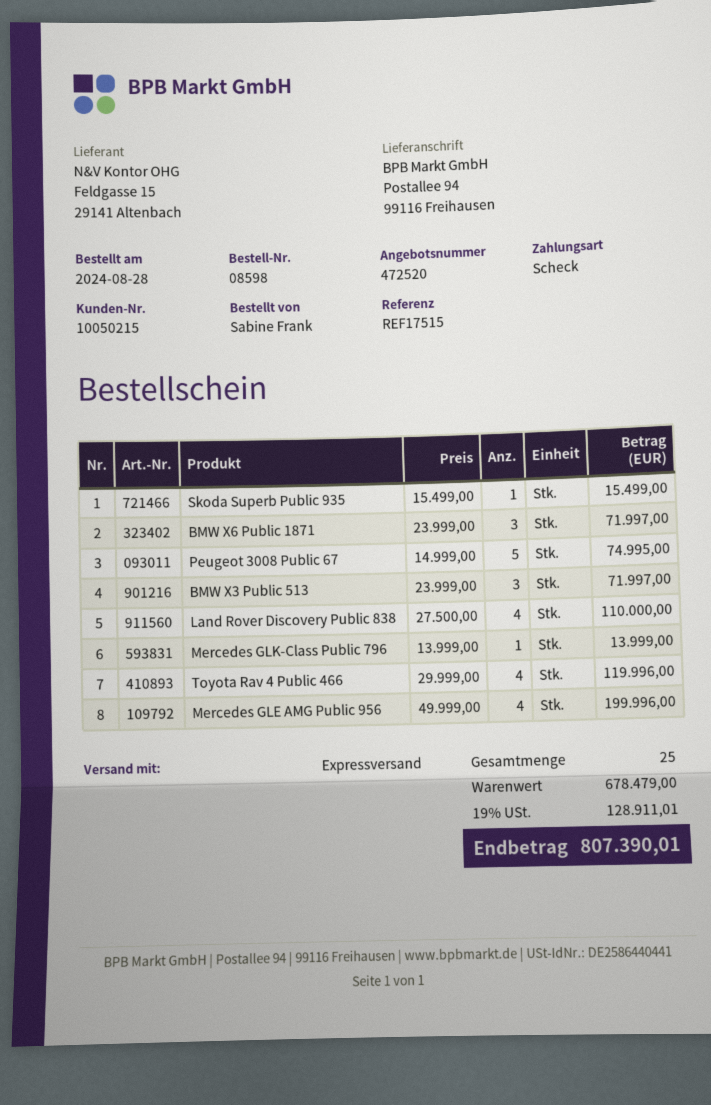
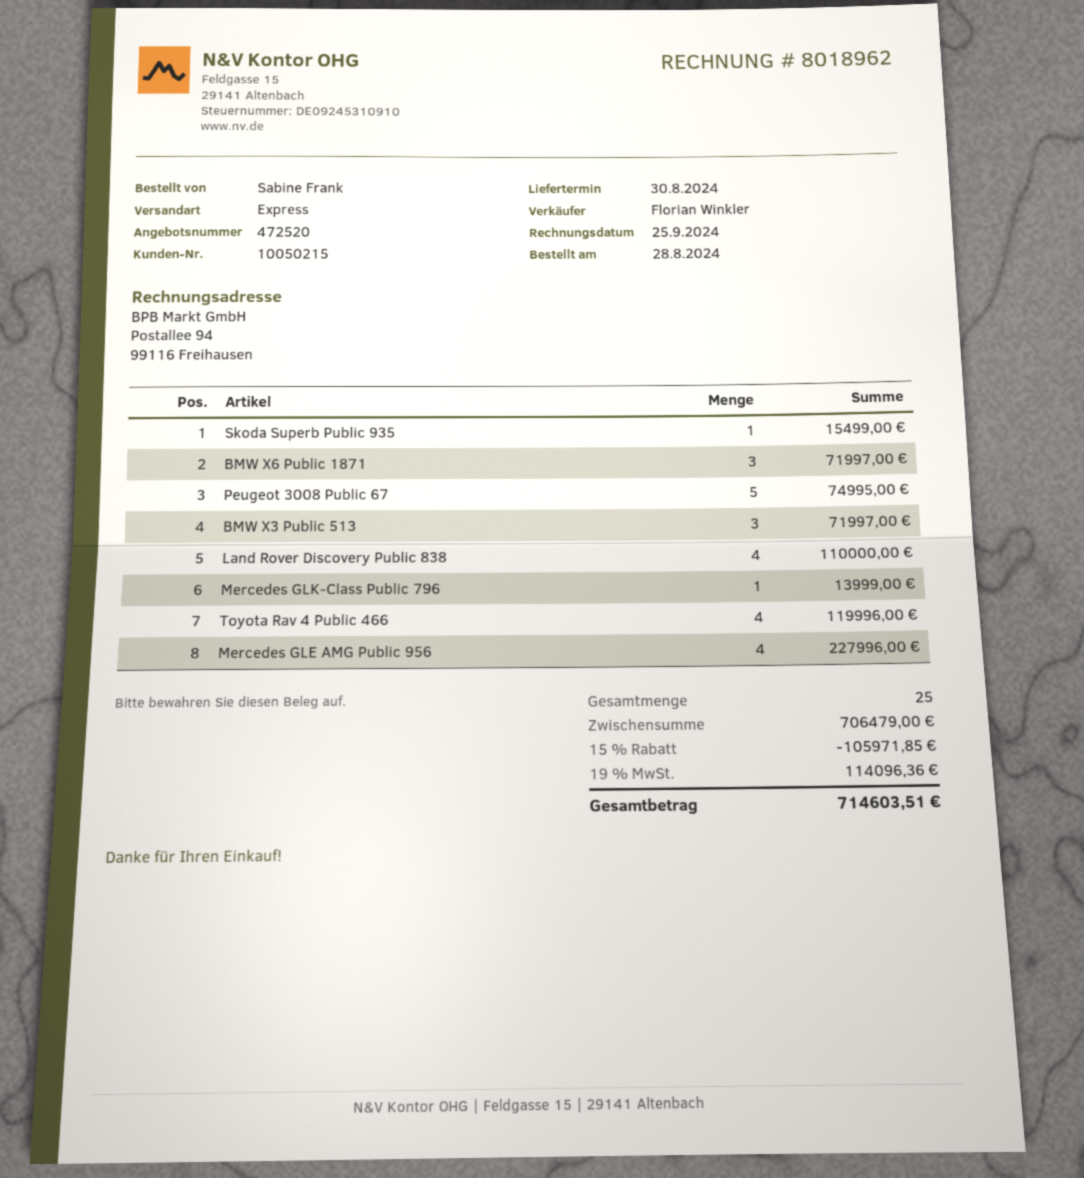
Mercedes GLE AMG Public 956: 4 for 199996.00 -> 4 for 227996.00
subtotal: 678479.00 -> 706479.00
discount: none -> 15% = 105971.85
tax: 19% = 128911.01 -> 19% = 114096.36
total: 807390.01 -> 714603.51

